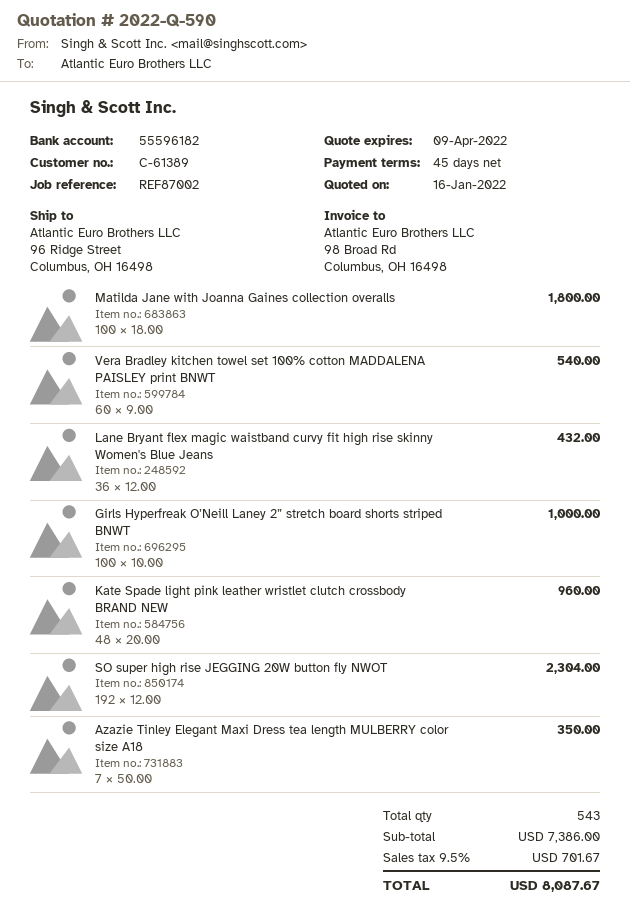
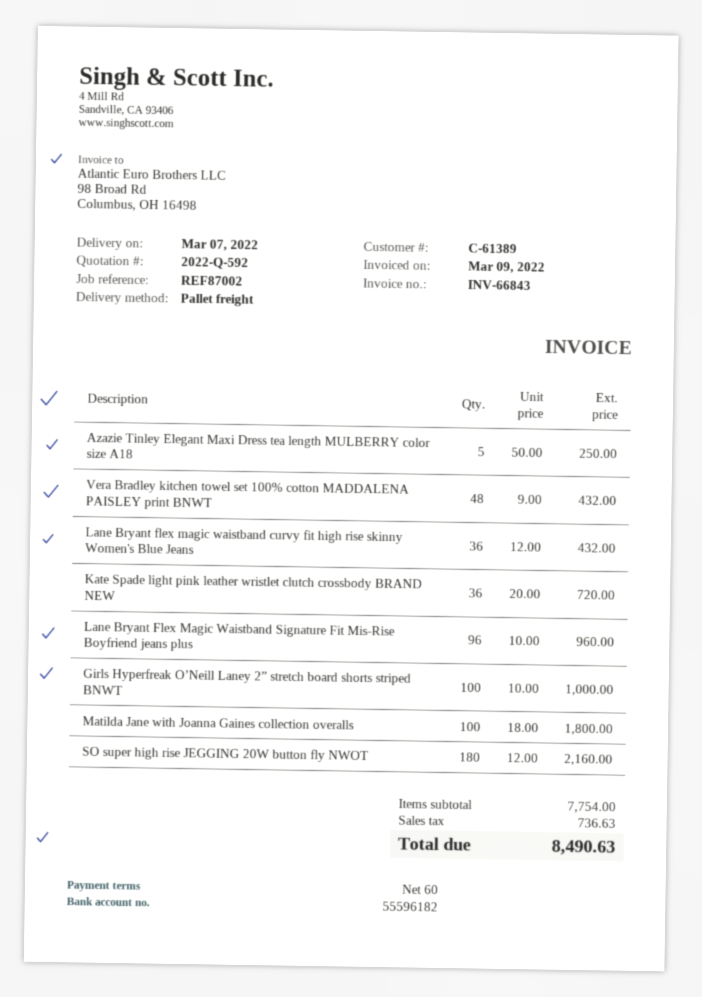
quote number: 2022-Q-590 -> 2022-Q-592
payment terms: 45 days -> 60 days
Vera Bradley kitchen towel set 100% cotton MADDALENA PAISLEY print BNWT: 60 x 9.00 = 540.00 -> 48 x 9.00 = 432.00
Kate Spade light pink leather wristlet clutch crossbody BRAND NEW: 48 x 20.00 = 960.00 -> 36 x 20.00 = 720.00
SO super high rise JEGGING 20W button fly NWOT: 192 x 12.00 = 2304.00 -> 180 x 12.00 = 2160.00
Azazie Tinley Elegant Maxi Dress tea length MULBERRY color size A18: 7 x 50.00 = 350.00 -> 5 x 50.00 = 250.00
Lane Bryant Flex Magic Waistband Signature Fit Mis-Rise Boyfriend jeans plus: none -> 96 x 10.00 = 960.00
subtotal: 7386.00 -> 7754.00
tax: 701.67 -> 736.63
total: 8087.67 -> 8490.63

